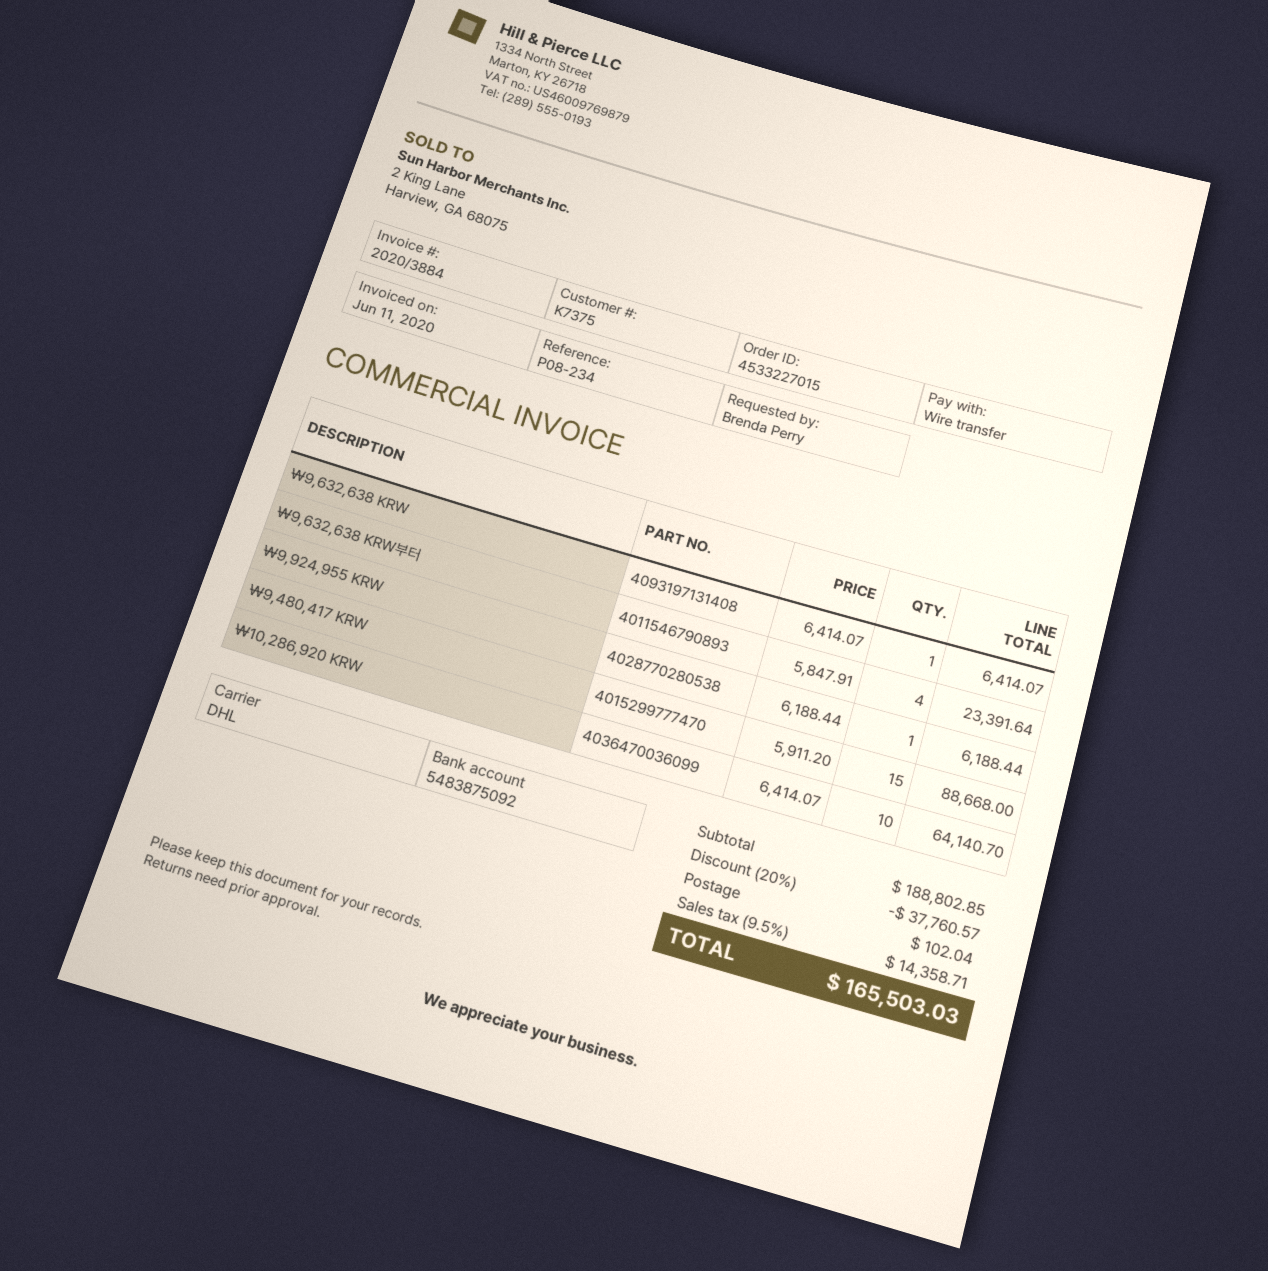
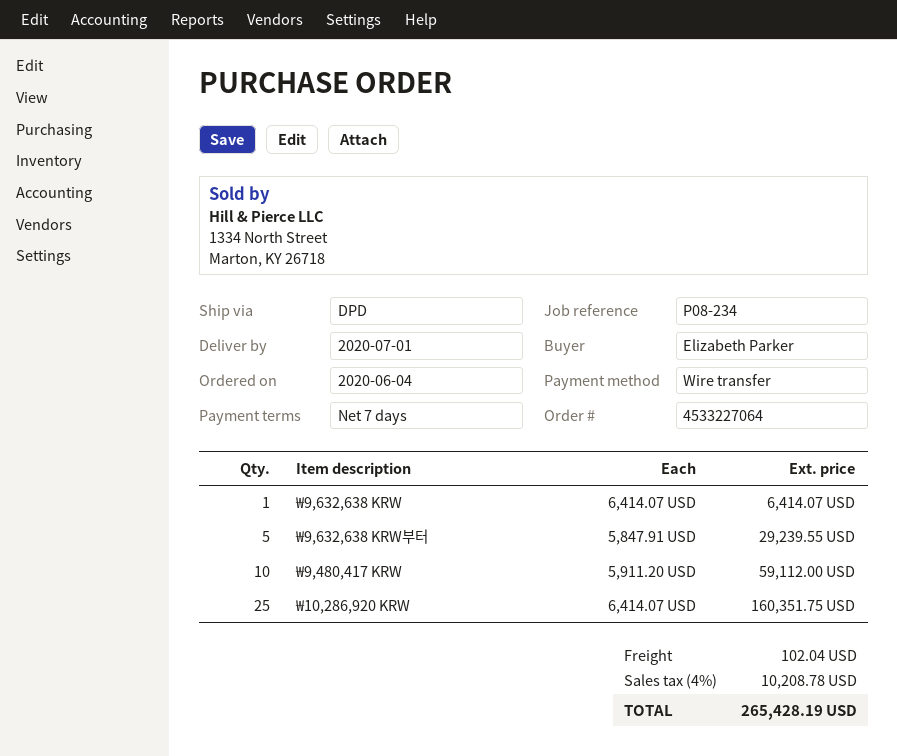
order number: 4533227015 -> 4533227064
ordered by: Brenda Perry -> Elizabeth Parker
shipping method: DHL -> DPD
₩9,632,638 KRW부터: 4 x 5847.91 = 23391.64 -> 5 x 5847.91 = 29239.55
₩9,924,955 KRW: 1 x 6188.44 = 6188.44 -> none
₩9,480,417 KRW: 15 x 5911.20 = 88668.00 -> 10 x 5911.20 = 59112.00
₩10,286,920 KRW: 10 x 6414.07 = 64140.70 -> 25 x 6414.07 = 160351.75
discount: 20% = 37760.57 -> none
tax: 9.5% = 14358.71 -> 4% = 10208.78
total: 165503.03 -> 265428.19

